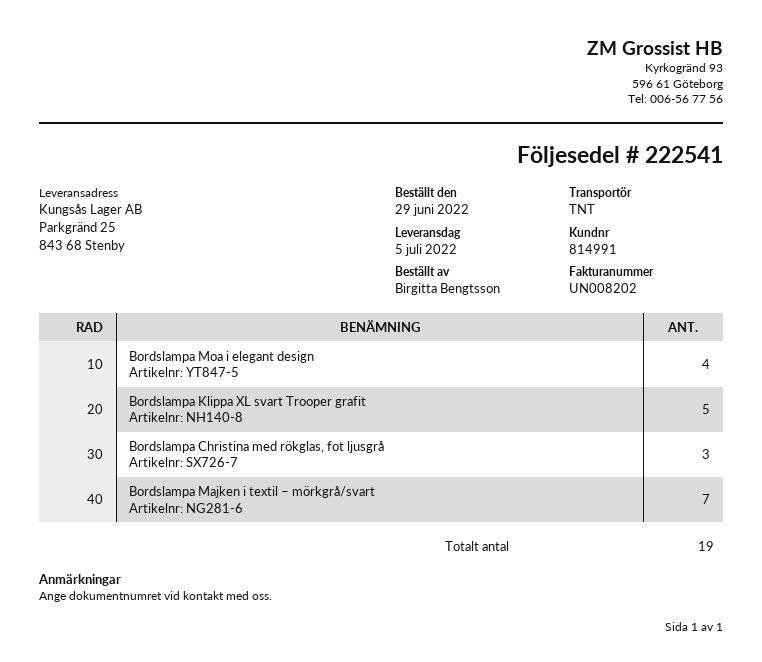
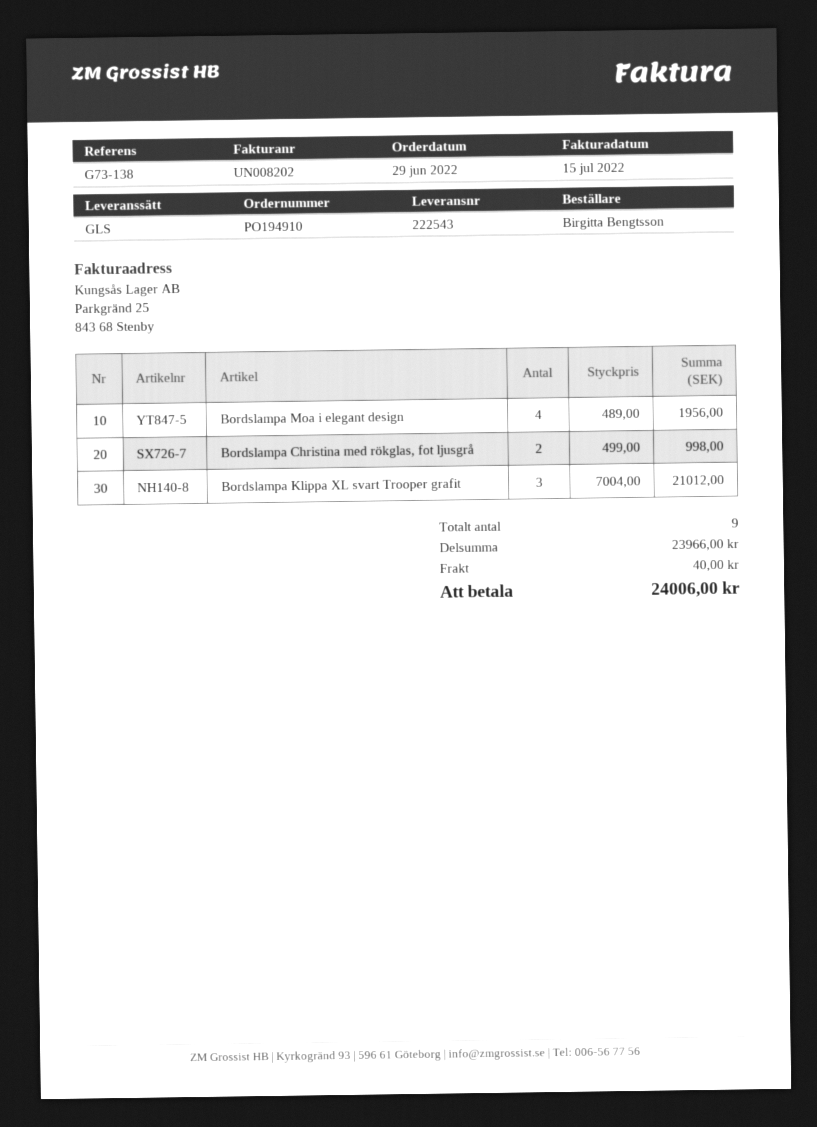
delivery note number: 222541 -> 222543
shipping method: TNT -> GLS
Bordslampa Klippa XL svart Trooper grafit: 5 -> 3
Bordslampa Christina med rökglas, fot ljusgrå: 3 -> 2
Bordslampa Majken i textil – mörkgrå/svart: 7 -> none
total quantity: 19 -> 9

